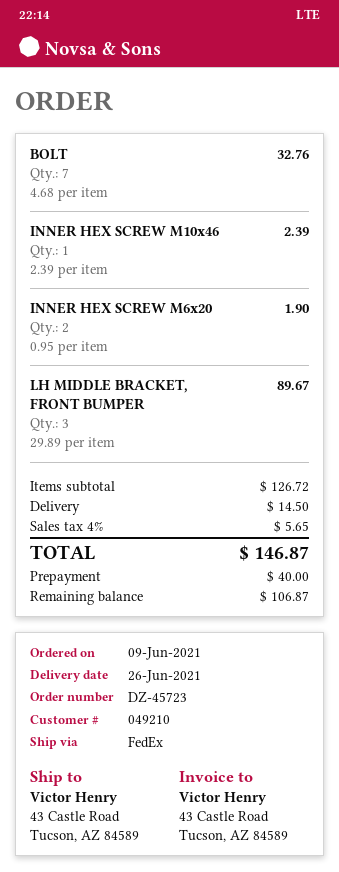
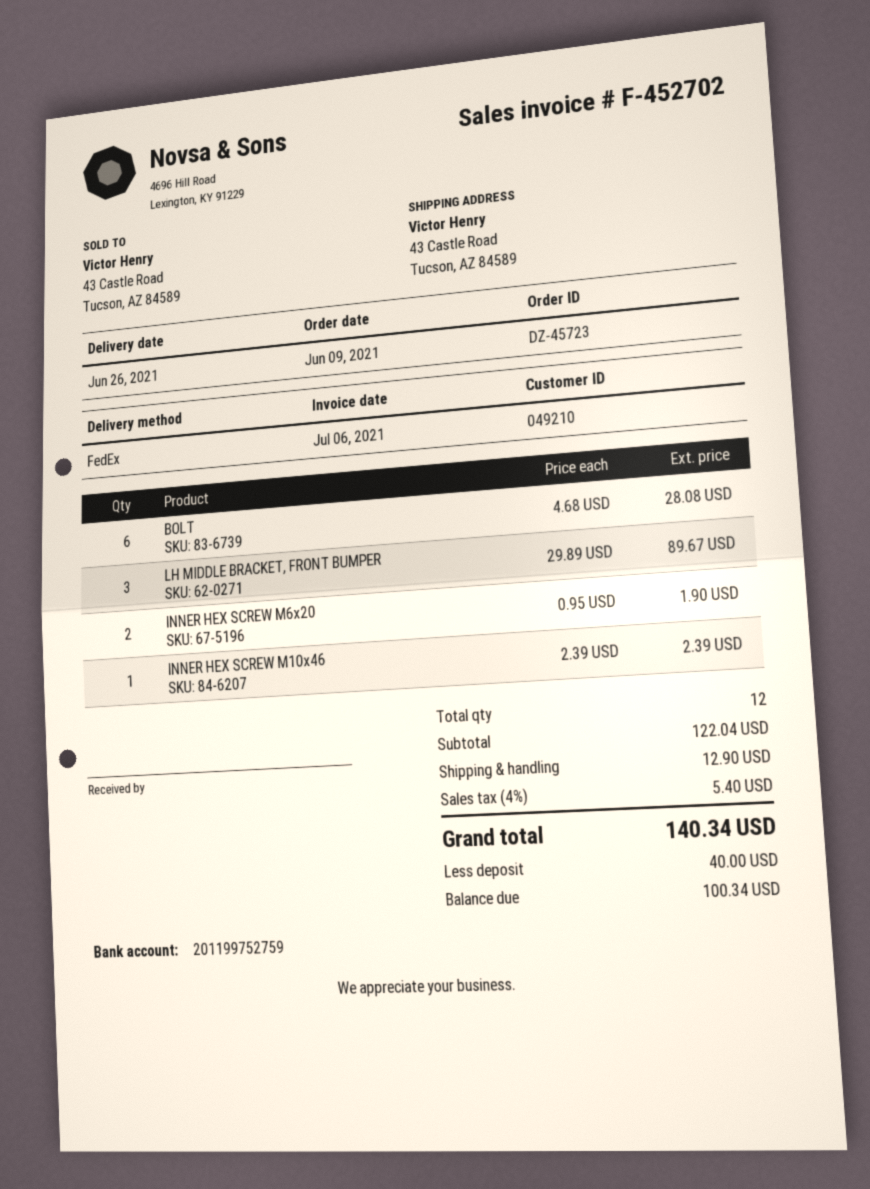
BOLT: 7 x 4.68 = 32.76 -> 6 x 4.68 = 28.08
subtotal: 126.72 -> 122.04
shipping: 14.50 -> 12.90
tax: 4% = 5.65 -> 4% = 5.40
total: 146.87 -> 140.34
balance: 106.87 -> 100.34

